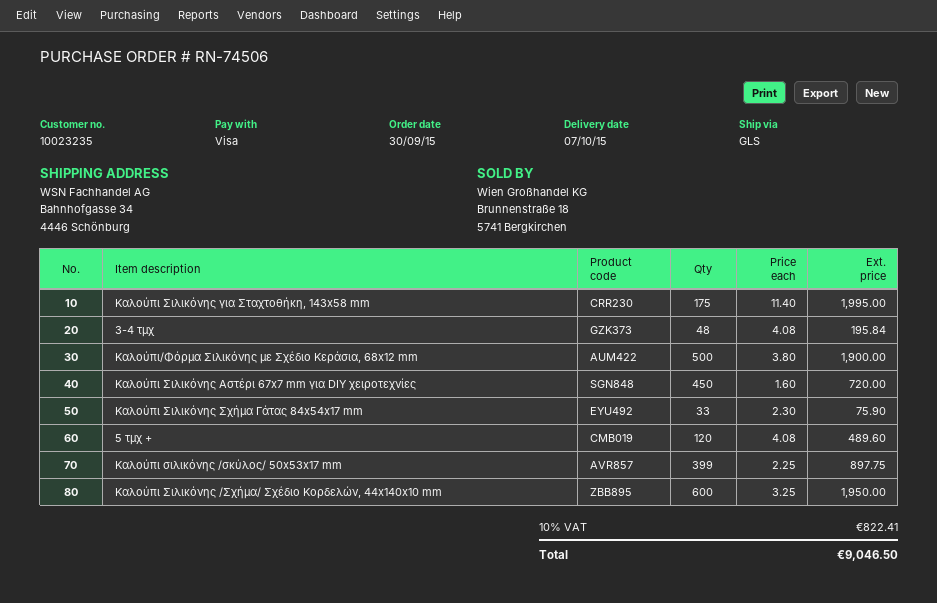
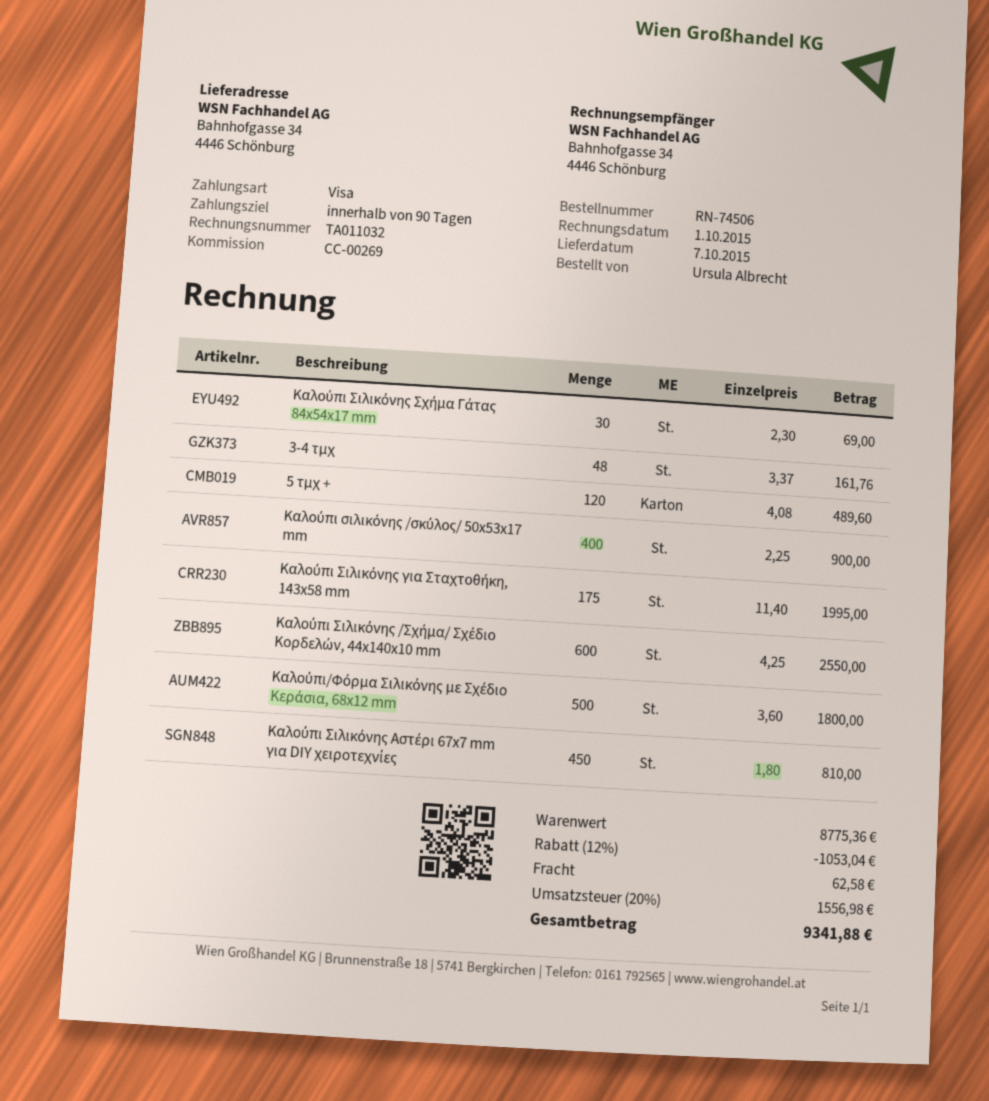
3-4 τμχ: 48 x 4.08 = 195.84 -> 48 x 3.37 = 161.76
Καλούπι/Φόρμα Σιλικόνης με Σχέδιο Κεράσια, 68x12 mm: 500 x 3.80 = 1900.00 -> 500 x 3.60 = 1800.00
Καλούπι Σιλικόνης Αστέρι 67x7 mm για DIY χειροτεχνίες: 450 x 1.60 = 720.00 -> 450 x 1.80 = 810.00
Καλούπι Σιλικόνης Σχήμα Γάτας 84x54x17 mm: 33 x 2.30 = 75.90 -> 30 x 2.30 = 69.00
Καλούπι σιλικόνης /σκύλος/ 50x53x17 mm: 399 x 2.25 = 897.75 -> 400 x 2.25 = 900.00
Καλούπι Σιλικόνης /Σχήμα/ Σχέδιο Κορδελών, 44x140x10 mm: 600 x 3.25 = 1950.00 -> 600 x 4.25 = 2550.00
discount: none -> 12% = 1053.04
shipping: none -> 62.58
tax: 10% = 822.41 -> 20% = 1556.98
total: 9046.50 -> 9341.88

